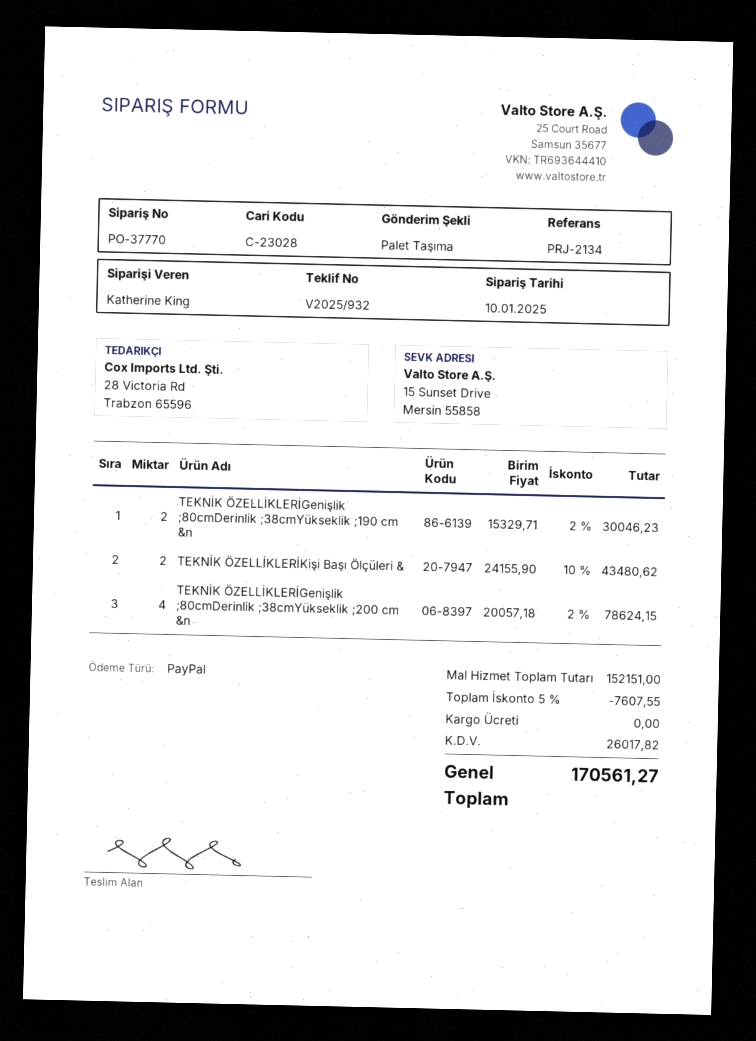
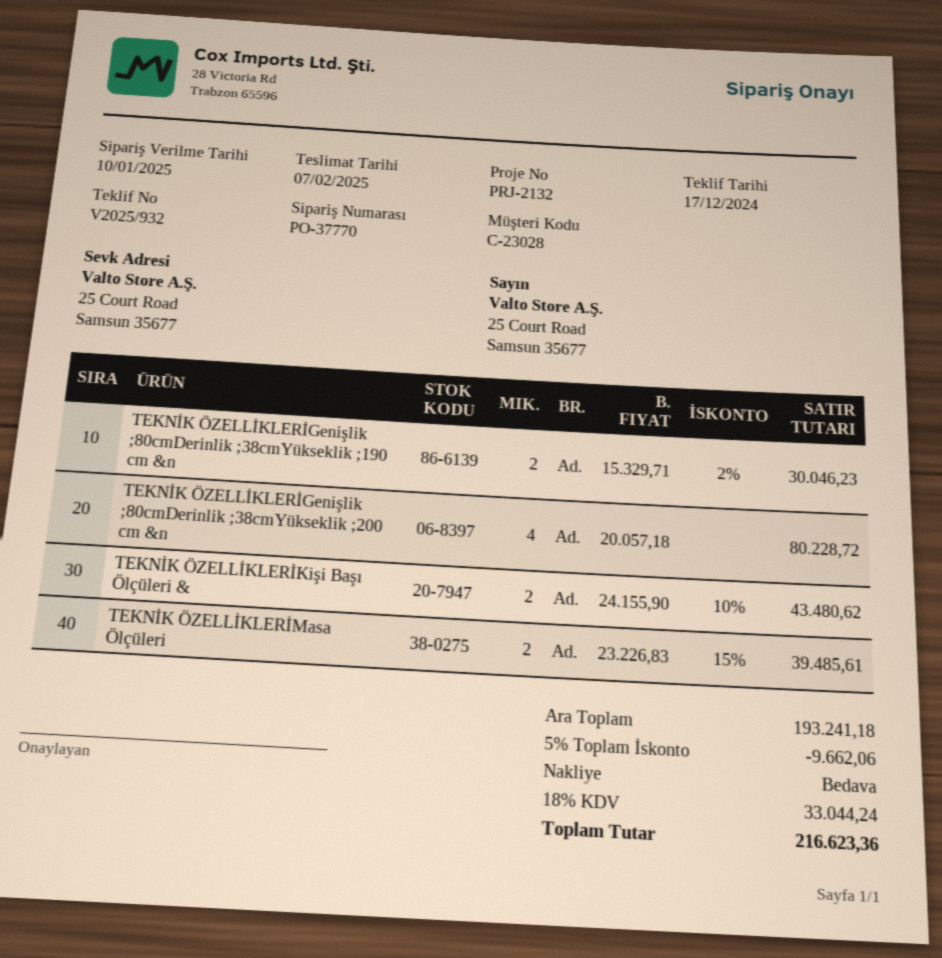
reference: PRJ-2134 -> PRJ-2132
ship to: 15 Sunset Drive, Mersin 55858 -> 25 Court Road, Samsun 35677
TEKNİK ÖZELLİKLERİGenişlik ;80cmDerinlik ;38cmYükseklik ;200 cm &n: 4 x 20057.18 - 2% = 78624.15 -> 4 x 20057.18 = 80228.72
TEKNİK ÖZELLİKLERİMasa Ölçüleri: none -> 2 x 23226.83 - 15% = 39485.61
subtotal: 152151.00 -> 193241.18
discount: 5% = 7607.55 -> 5% = 9662.06
tax: 26017.82 -> 33044.24
total: 170561.27 -> 216623.36

